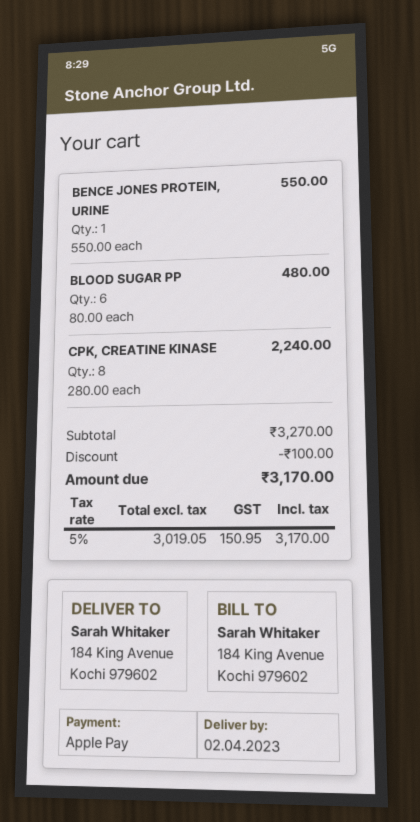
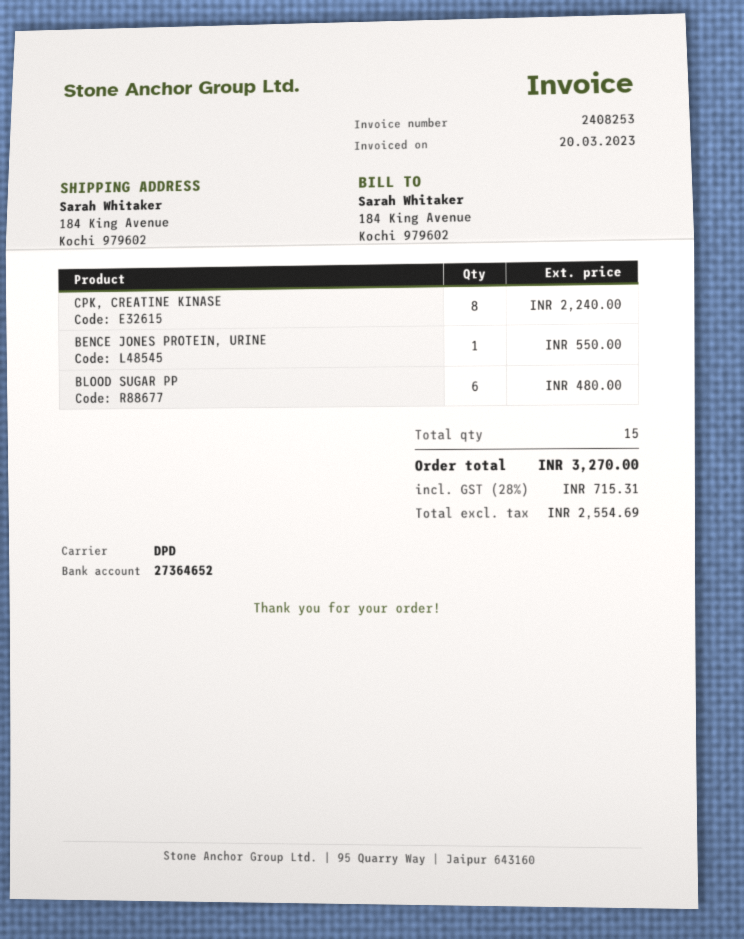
discount: 100.00 -> none
net: 3019.05 -> 2554.69
tax: 5% = 150.95 -> 28% = 715.31
total: 3170.00 -> 3270.00

